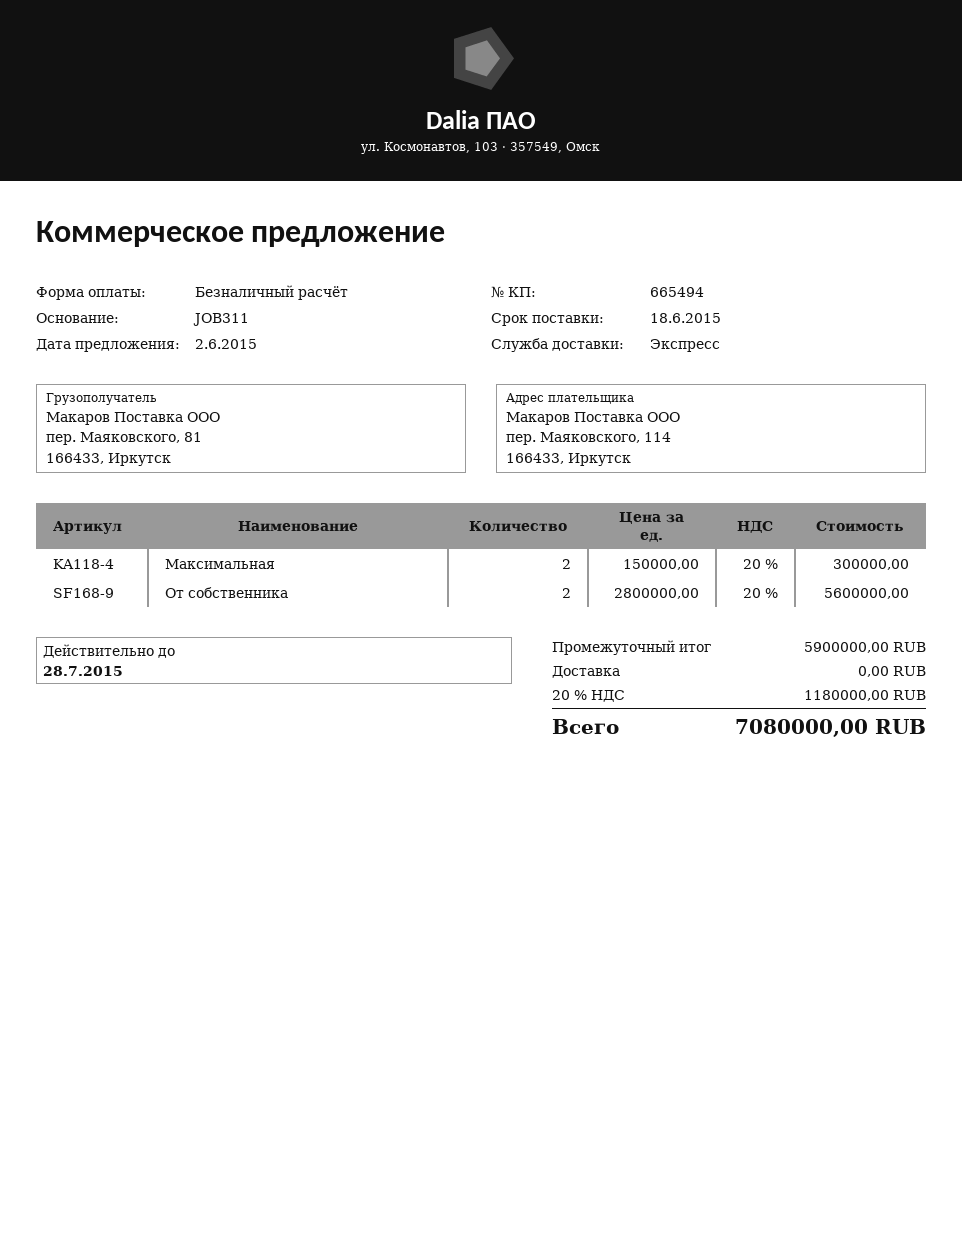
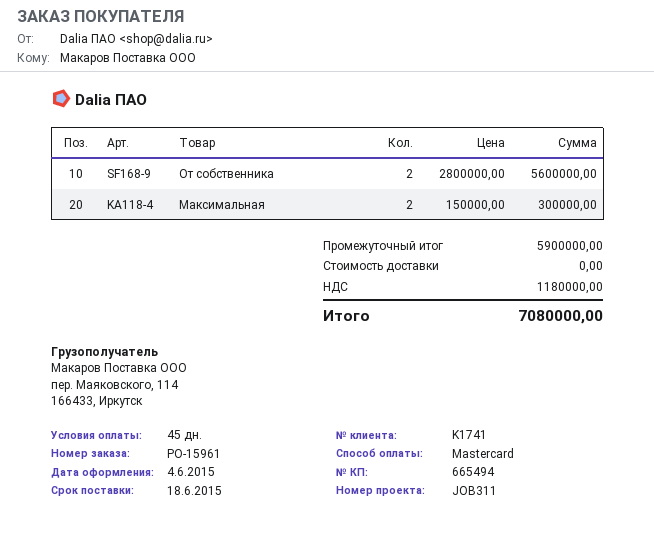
payment method: bank transfer -> Mastercard
ship to: пер. Маяковского, 81, 166433, Иркутск -> пер. Маяковского, 114, 166433, Иркутск

